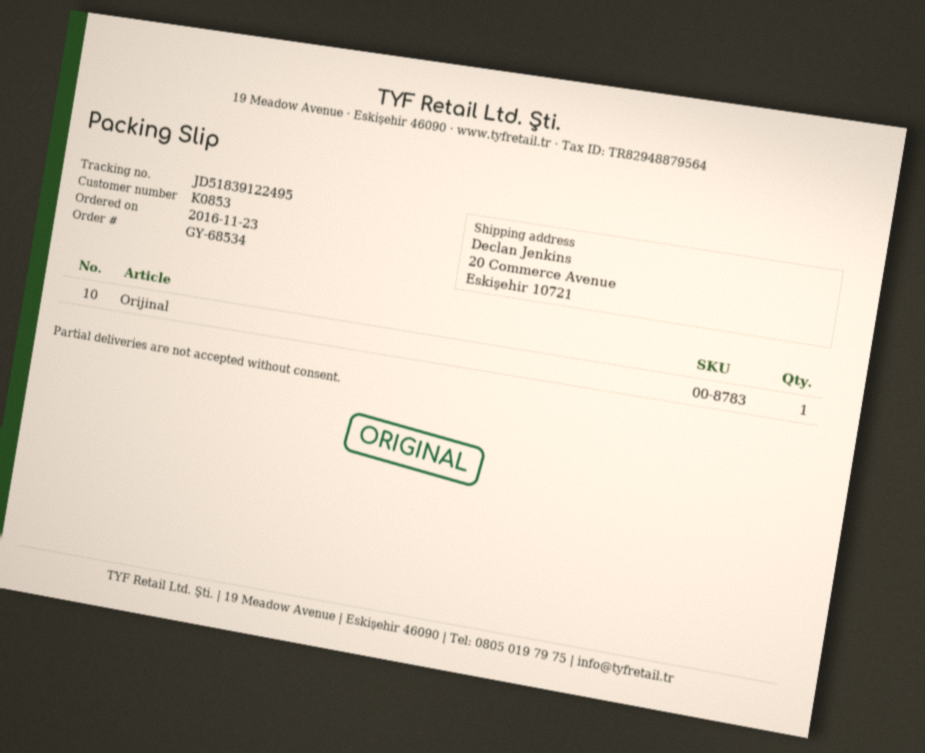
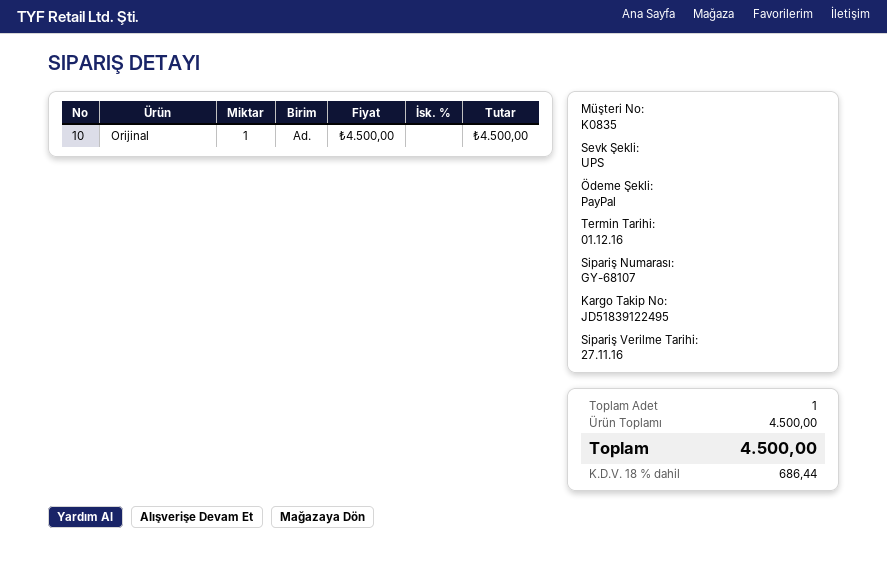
order number: GY-68534 -> GY-68107
order date: 2016-11-23 -> 2016-11-27
customer number: K0853 -> K0835

